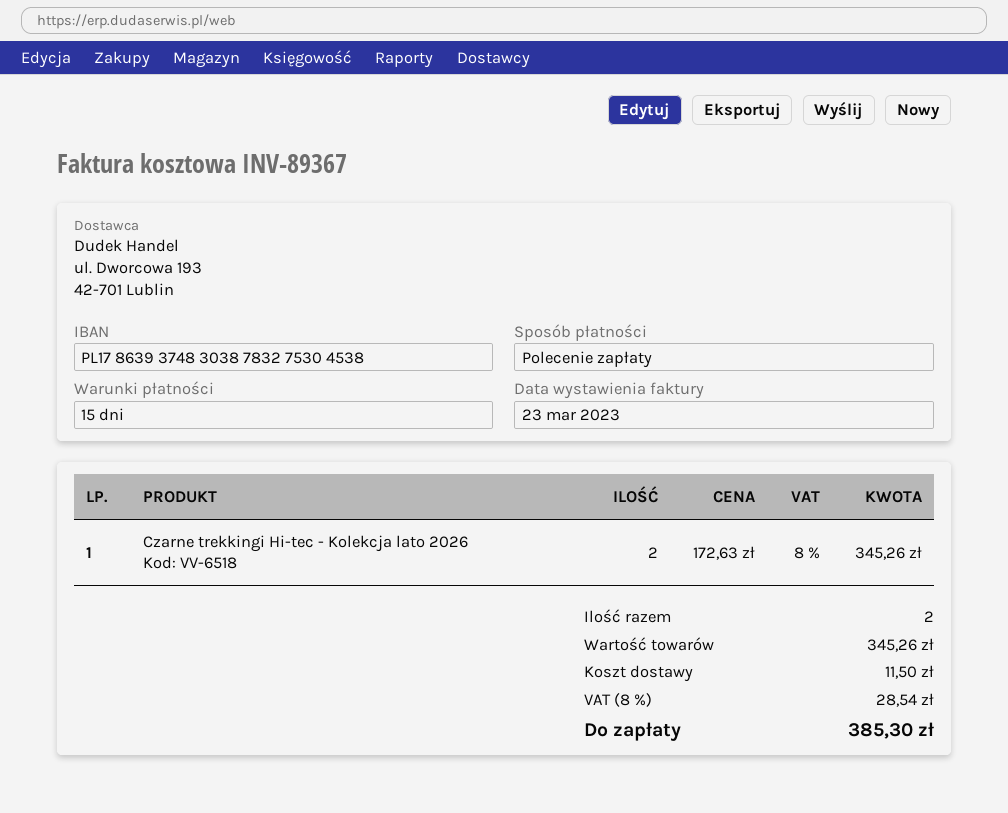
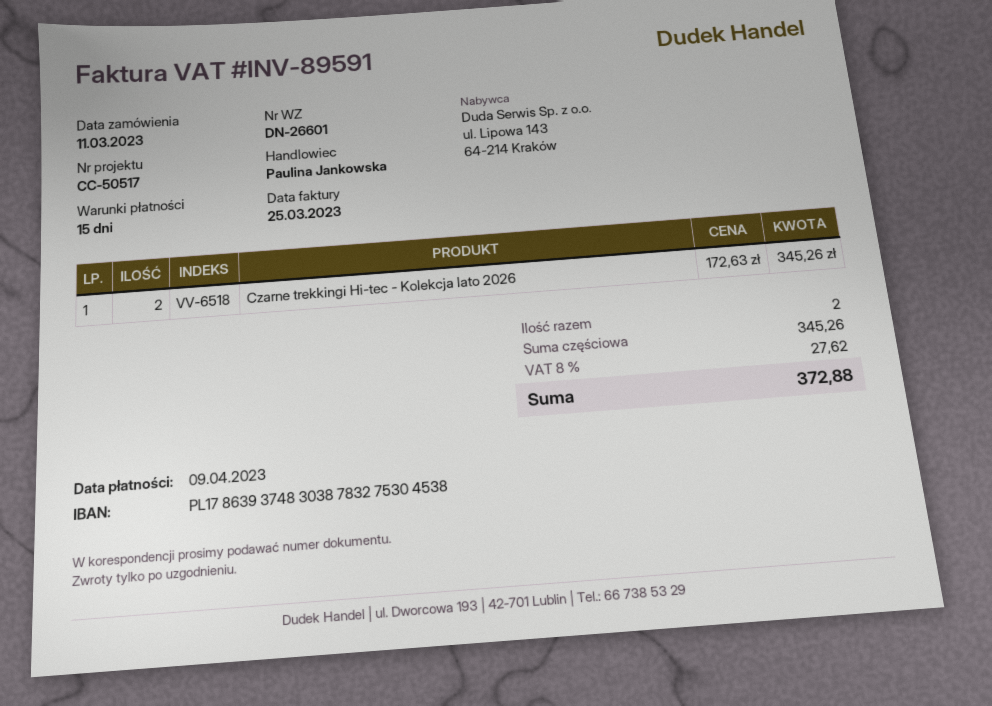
invoice number: INV-89367 -> INV-89591
invoice date: 2023-03-23 -> 2023-03-25
shipping: 11.50 -> none
tax: 8% = 28.54 -> 8% = 27.62
total: 385.30 -> 372.88

